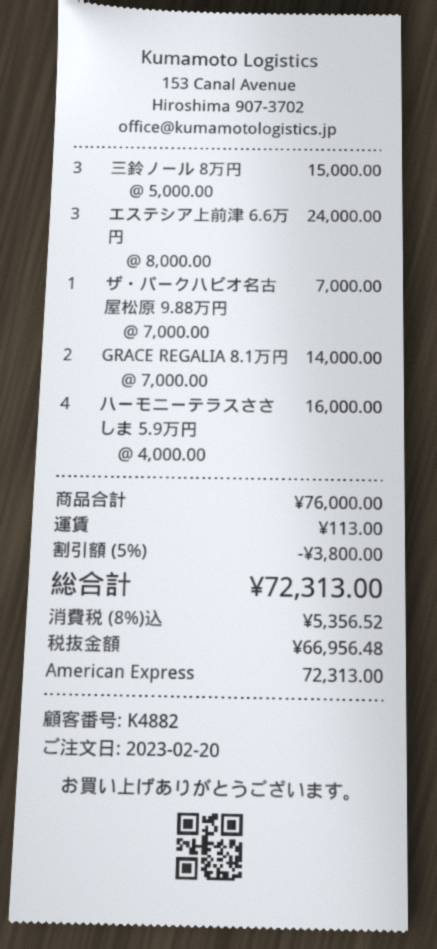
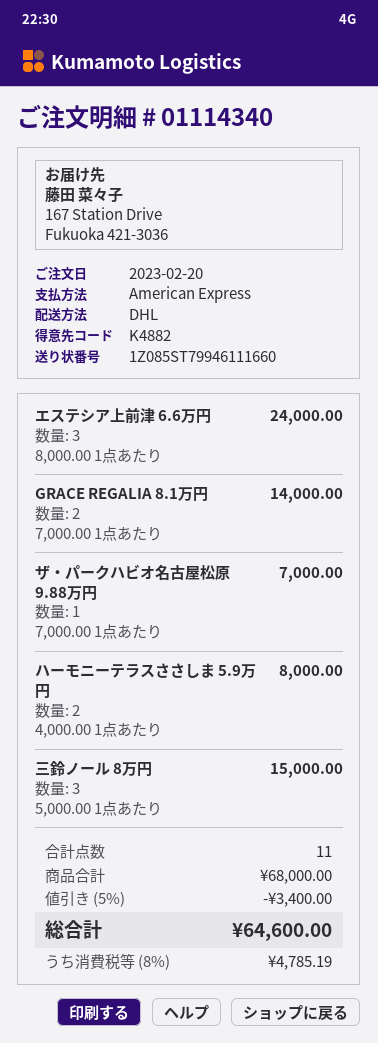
ハーモニーテラスささしま 5.9万円: 4 x 4000.00 = 16000.00 -> 2 x 4000.00 = 8000.00
subtotal: 76000.00 -> 68000.00
discount: 5% = 3800.00 -> 5% = 3400.00
shipping: 113.00 -> none
tax: 8% = 5356.52 -> 8% = 4785.19
total: 72313.00 -> 64600.00

